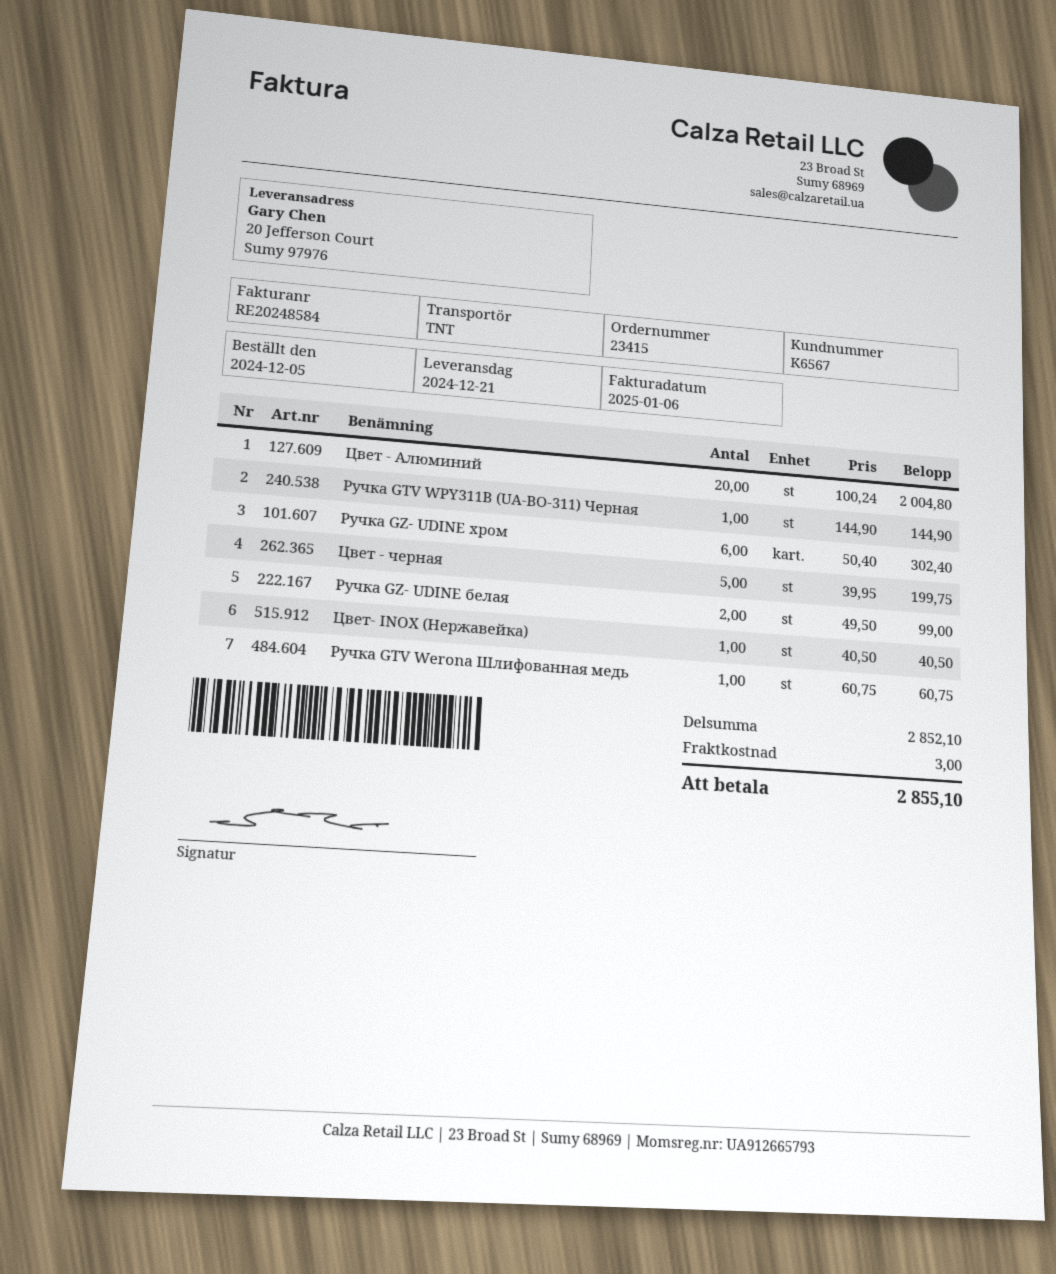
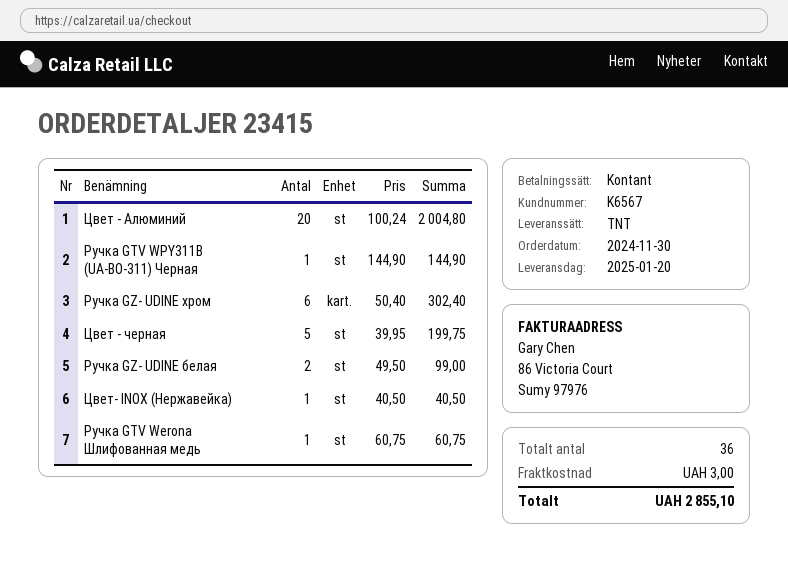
order date: 2024-12-05 -> 2024-11-30
delivery date: 2024-12-21 -> 2025-01-20

